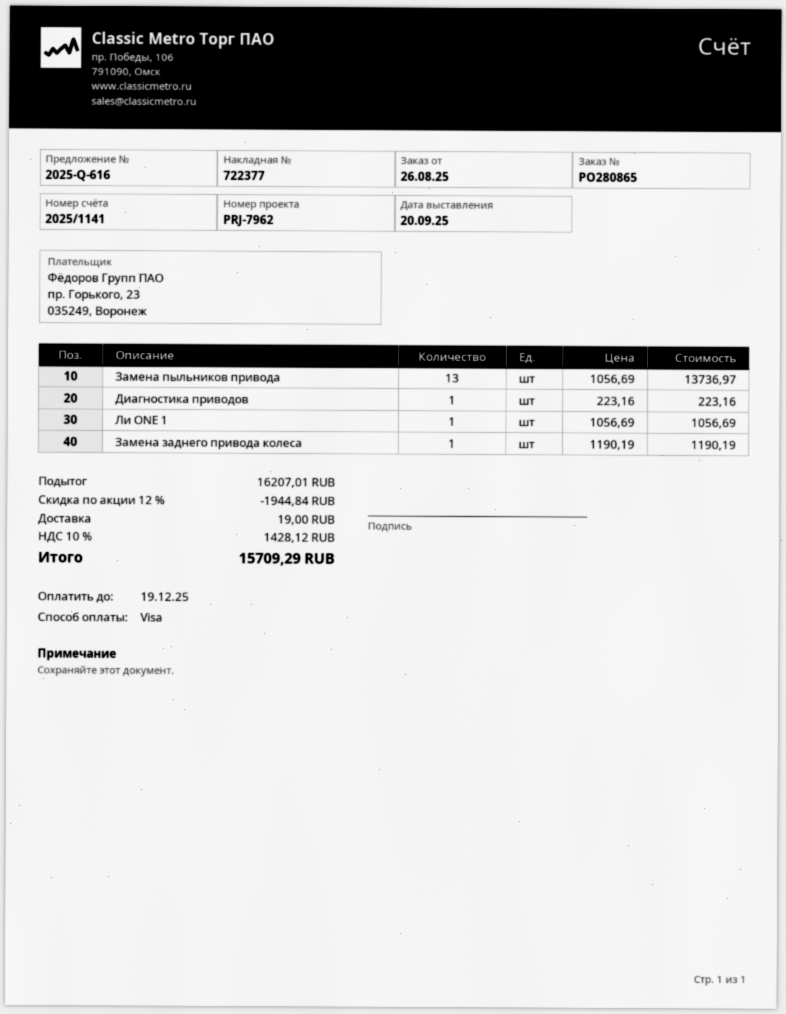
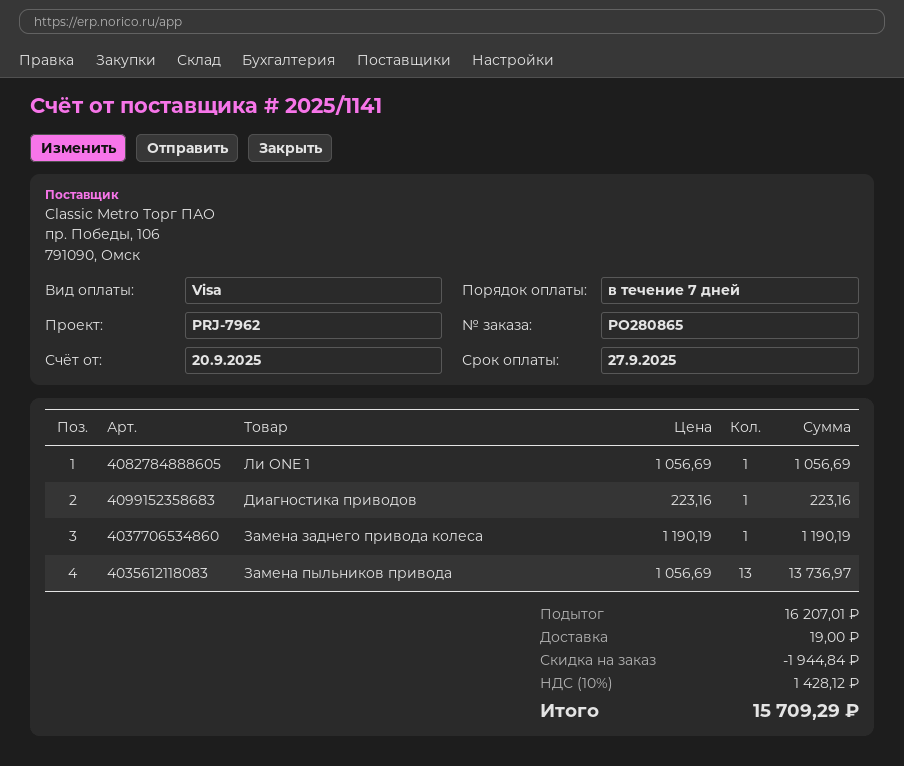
due date: 2025-12-19 -> 2025-09-27

